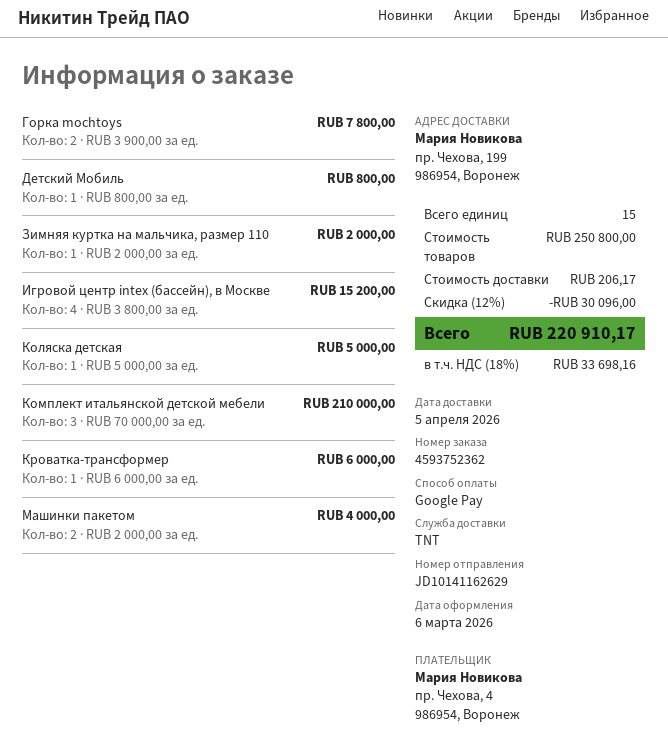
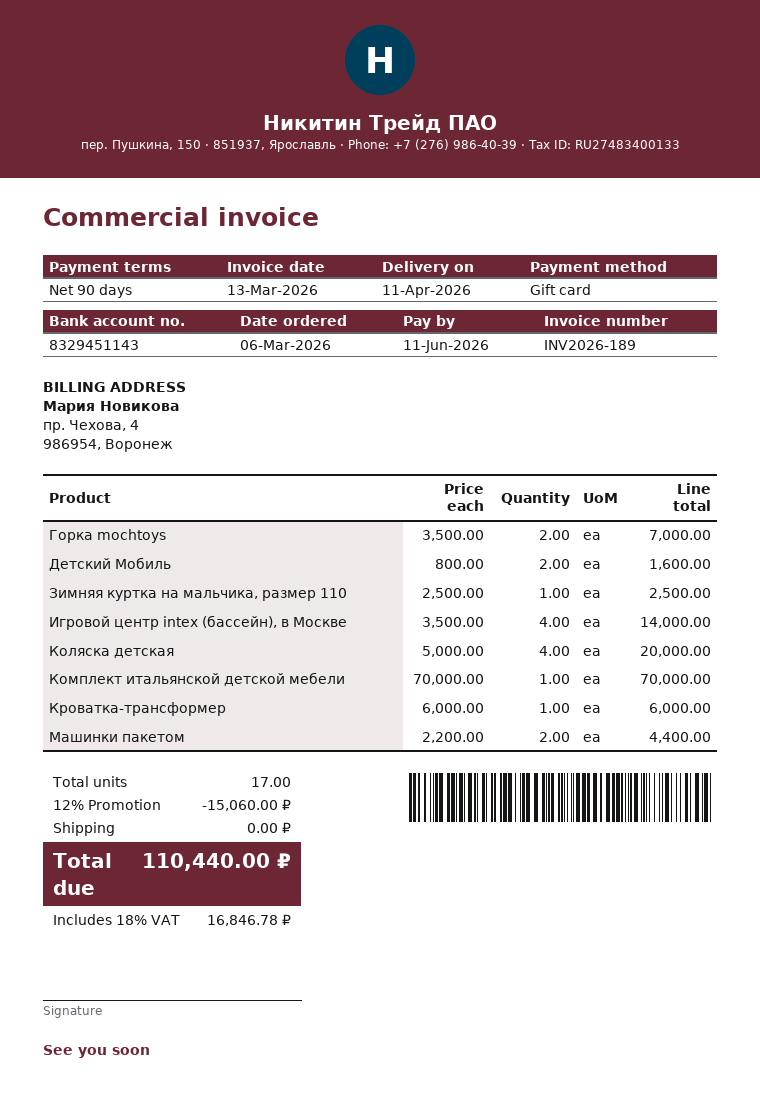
delivery date: 2026-04-05 -> 2026-04-11
payment method: Google Pay -> gift card
Горка mochtoys: 2 x 3900.00 = 7800.00 -> 2 x 3500.00 = 7000.00
Детский Мобиль: 1 x 800.00 = 800.00 -> 2 x 800.00 = 1600.00
Зимняя куртка на мальчика, размер 110: 1 x 2000.00 = 2000.00 -> 1 x 2500.00 = 2500.00
Игровой центр intex (бассейн), в Москве: 4 x 3800.00 = 15200.00 -> 4 x 3500.00 = 14000.00
Коляска детская: 1 x 5000.00 = 5000.00 -> 4 x 5000.00 = 20000.00
Комплект итальянской детской мебели: 3 x 70000.00 = 210000.00 -> 1 x 70000.00 = 70000.00
Машинки пакетом: 2 x 2000.00 = 4000.00 -> 2 x 2200.00 = 4400.00
total quantity: 15 -> 17
discount: 12% = 30096.00 -> 12% = 15060.00
shipping: 206.17 -> 0.00
tax: 18% = 33698.16 -> 18% = 16846.78
total: 220910.17 -> 110440.00

